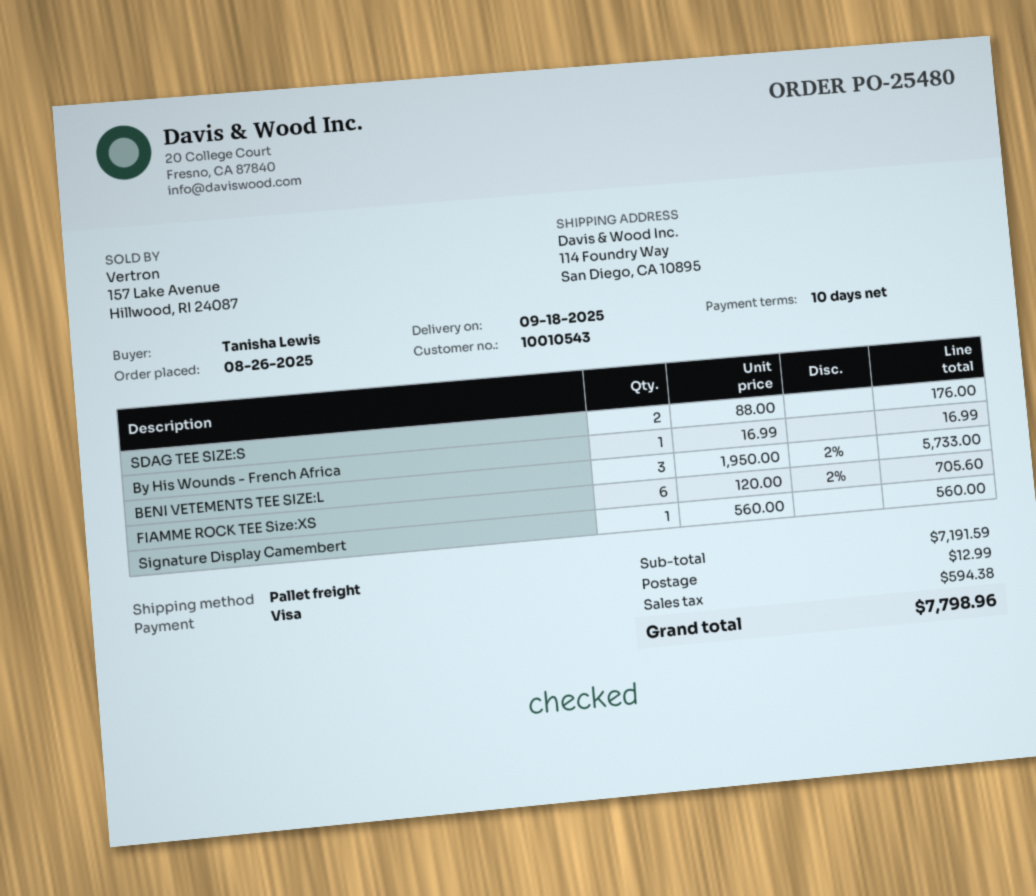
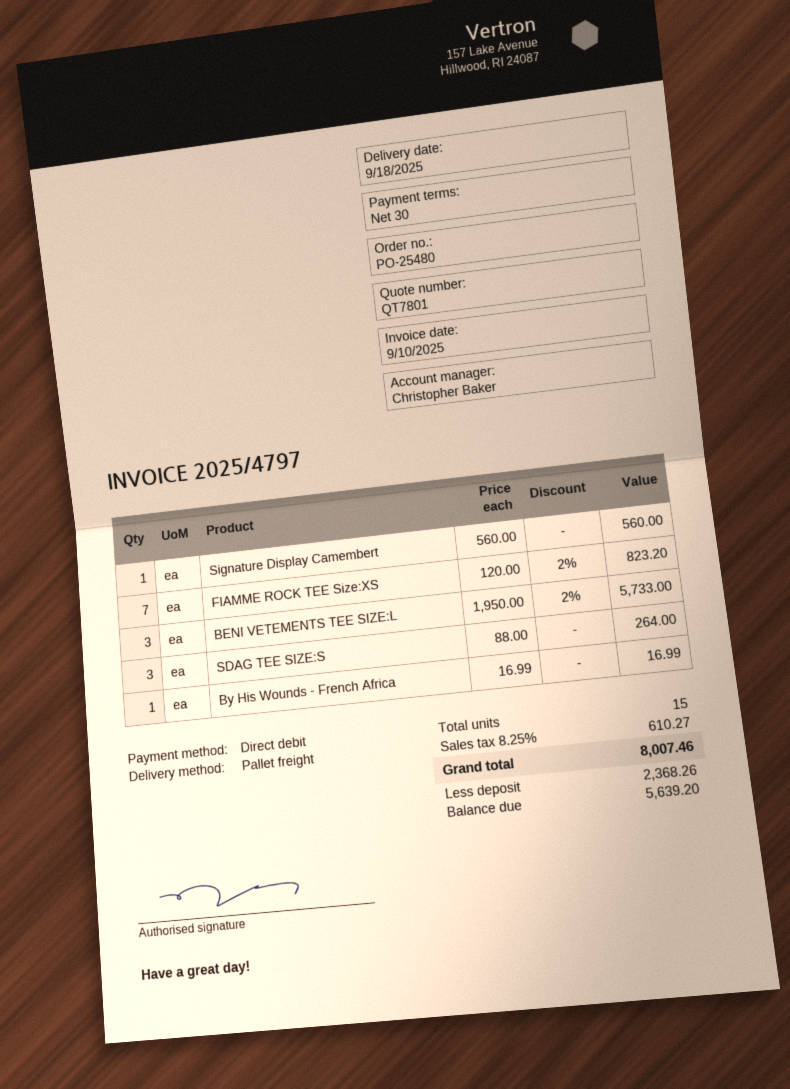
payment terms: 10 days -> 30 days
payment method: Visa -> direct debit
SDAG TEE SIZE:S: 2 x 88.00 = 176.00 -> 3 x 88.00 = 264.00
FIAMME ROCK TEE Size:XS: 6 x 120.00 - 2% = 705.60 -> 7 x 120.00 - 2% = 823.20
shipping: 12.99 -> none
tax: 594.38 -> 610.27
total: 7798.96 -> 8007.46

